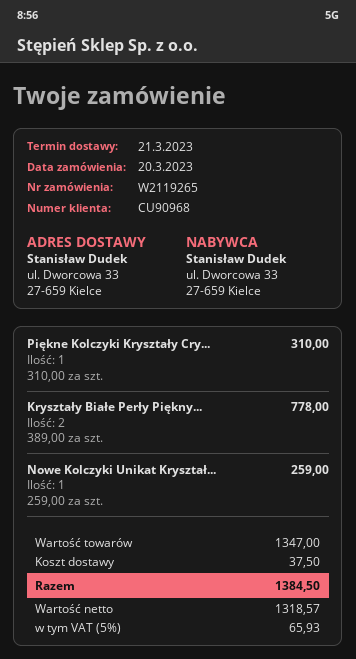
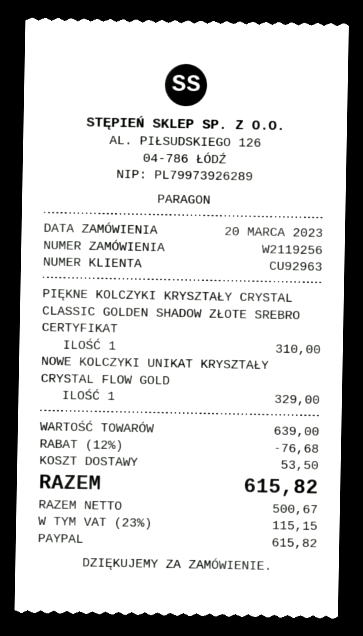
order number: W2119265 -> W2119256
customer number: CU90968 -> CU92963
Kryształy Białe Perły Piękny...: 2 for 778.00 -> none
Nowe Kolczyki Unikat Kryształ...: 1 for 259.00 -> 1 for 329.00
subtotal: 1347.00 -> 639.00
discount: none -> 12% = 76.68
shipping: 37.50 -> 53.50
net: 1318.57 -> 500.67
tax: 5% = 65.93 -> 23% = 115.15
total: 1384.50 -> 615.82

